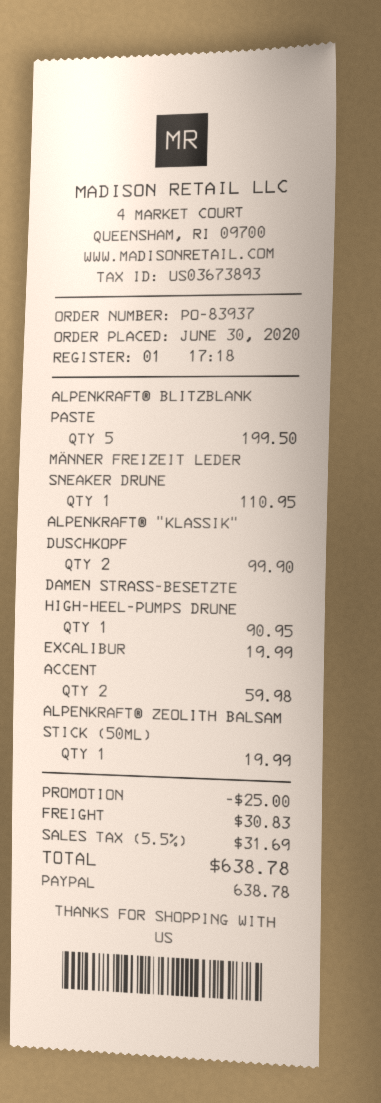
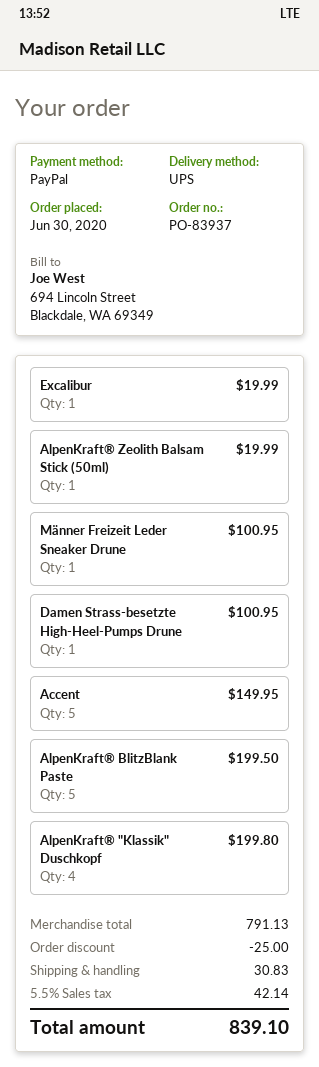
MÄNNER FREIZEIT LEDER SNEAKER DRUNE: 1 for 110.95 -> 1 for 100.95
ALPENKRAFT® "KLASSIK" DUSCHKOPF: 2 for 99.90 -> 4 for 199.80
DAMEN STRASS-BESETZTE HIGH-HEEL-PUMPS DRUNE: 1 for 90.95 -> 1 for 100.95
ACCENT: 2 for 59.98 -> 5 for 149.95
tax: 5.5% = 31.69 -> 5.5% = 42.14
total: 638.78 -> 839.10

